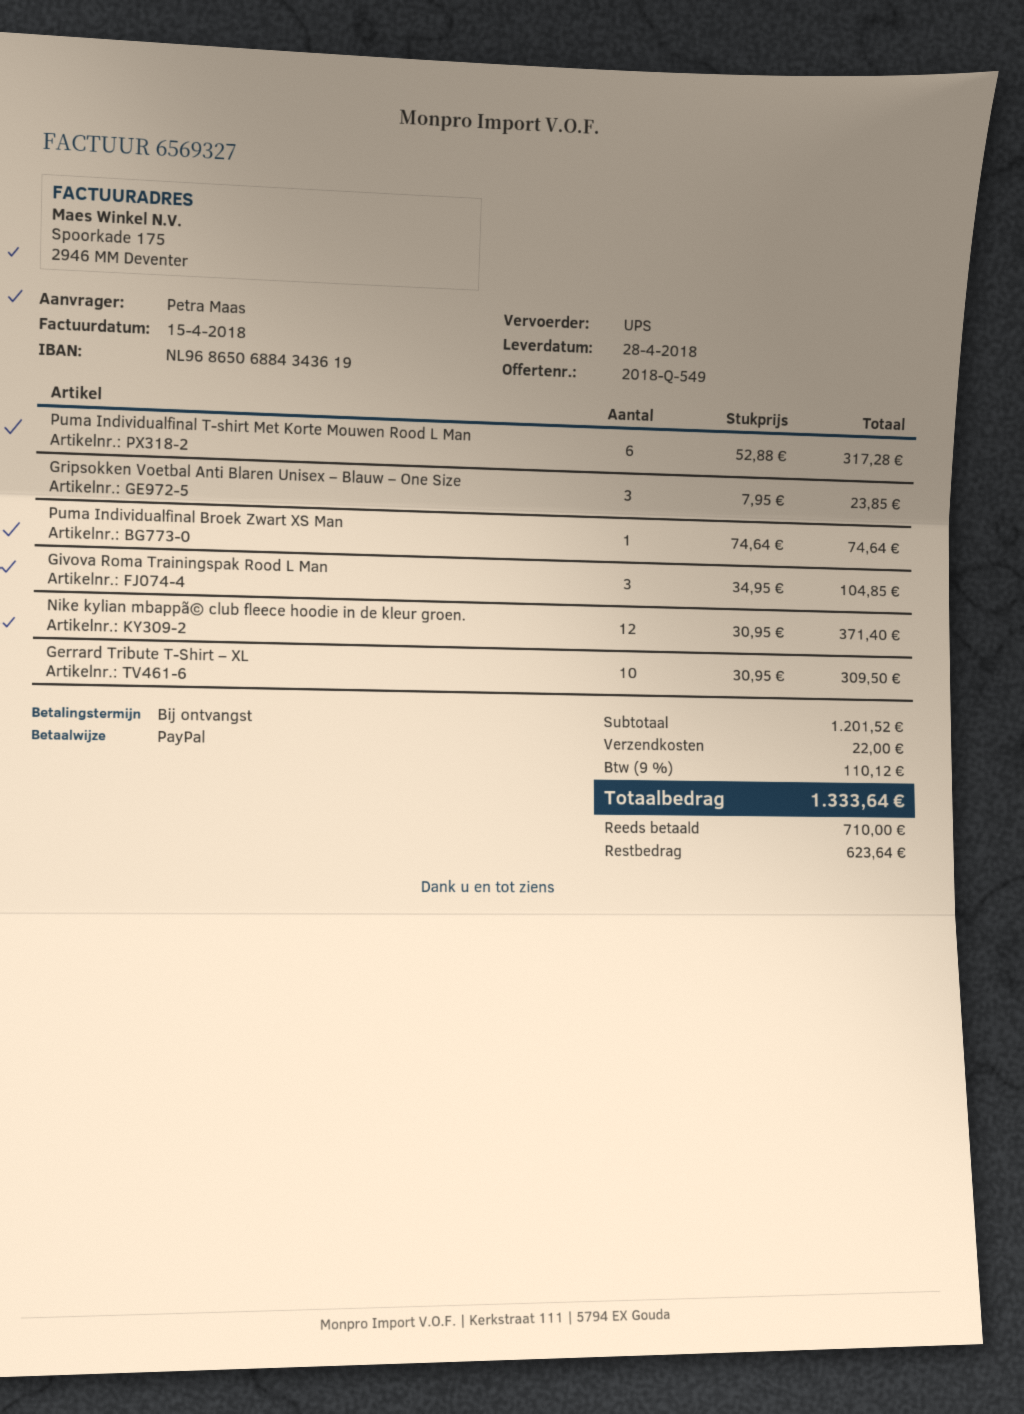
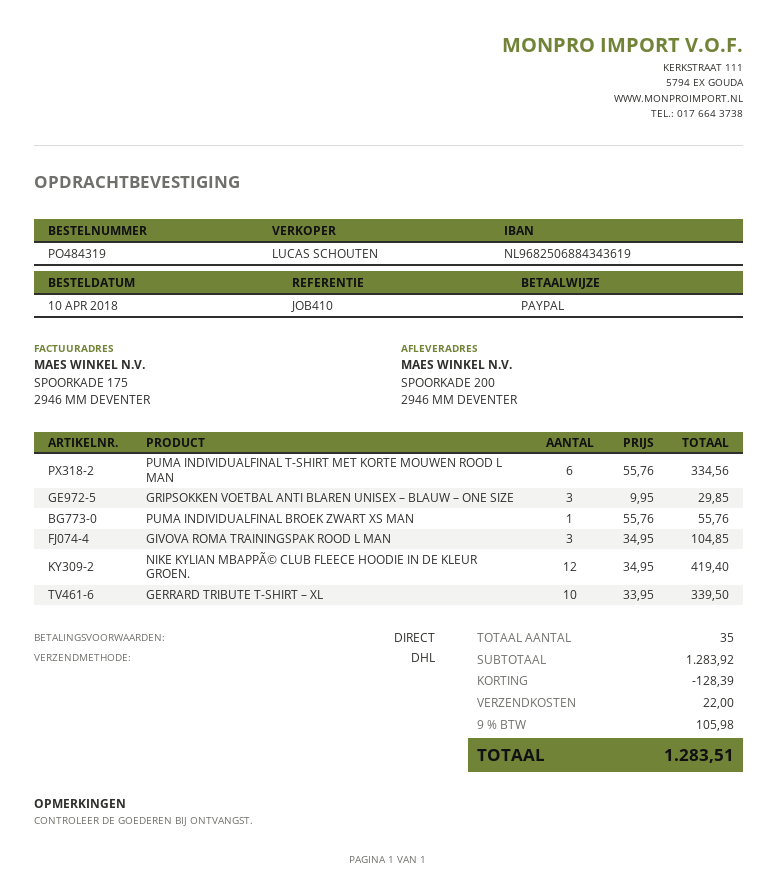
bank account: NL9686506884343619 -> NL9682506884343619
shipping method: UPS -> DHL
Puma Individualfinal T-shirt Met Korte Mouwen Rood L Man: 6 x 52.88 = 317.28 -> 6 x 55.76 = 334.56
Gripsokken Voetbal Anti Blaren Unisex – Blauw – One Size: 3 x 7.95 = 23.85 -> 3 x 9.95 = 29.85
Puma Individualfinal Broek Zwart XS Man: 1 x 74.64 = 74.64 -> 1 x 55.76 = 55.76
Nike kylian mbappã© club fleece hoodie in de kleur groen.: 12 x 30.95 = 371.40 -> 12 x 34.95 = 419.40
Gerrard Tribute T-Shirt – XL: 10 x 30.95 = 309.50 -> 10 x 33.95 = 339.50
subtotal: 1201.52 -> 1283.92
discount: none -> 128.39
tax: 9% = 110.12 -> 9% = 105.98
total: 1333.64 -> 1283.51

